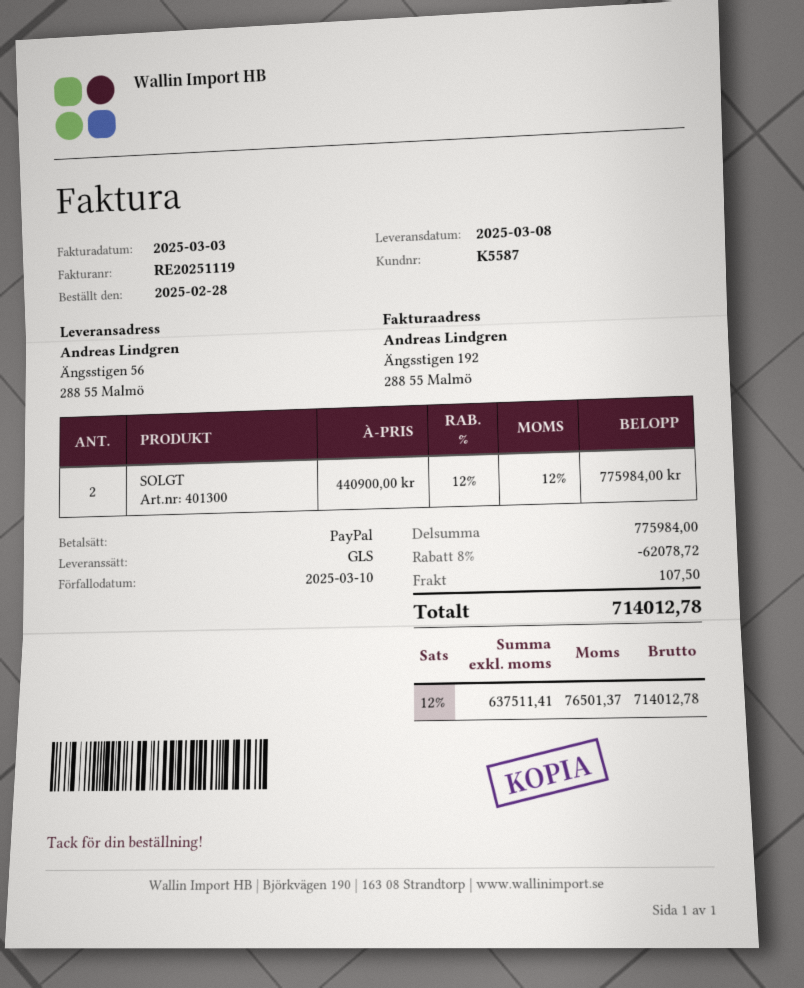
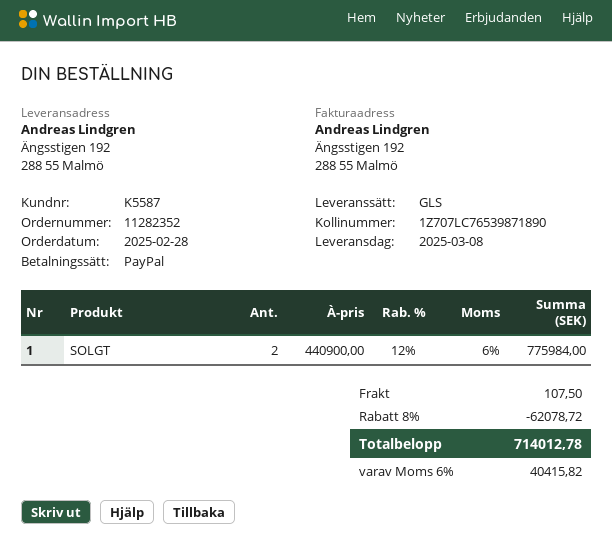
ship to: Ängsstigen 56, 288 55 Malmö -> Ängsstigen 192, 288 55 Malmö
tax: 12% = 76501.37 -> 6% = 40415.82

